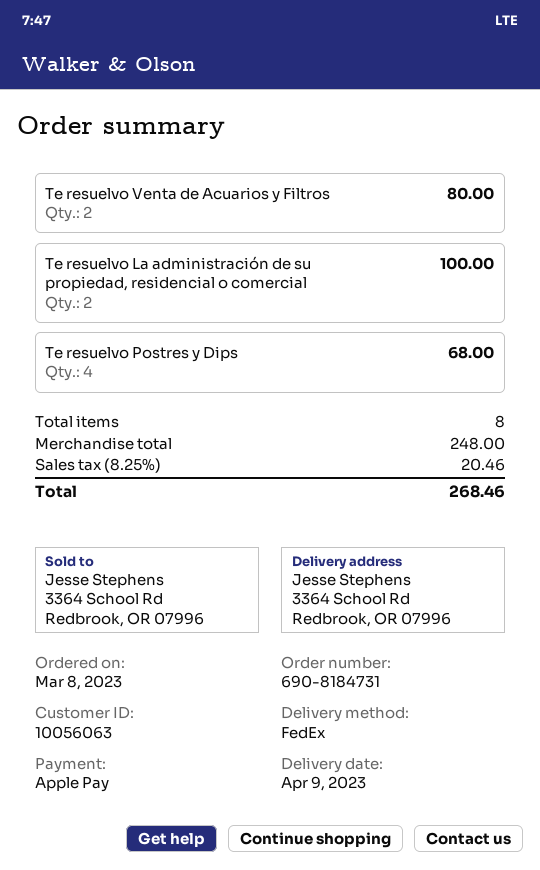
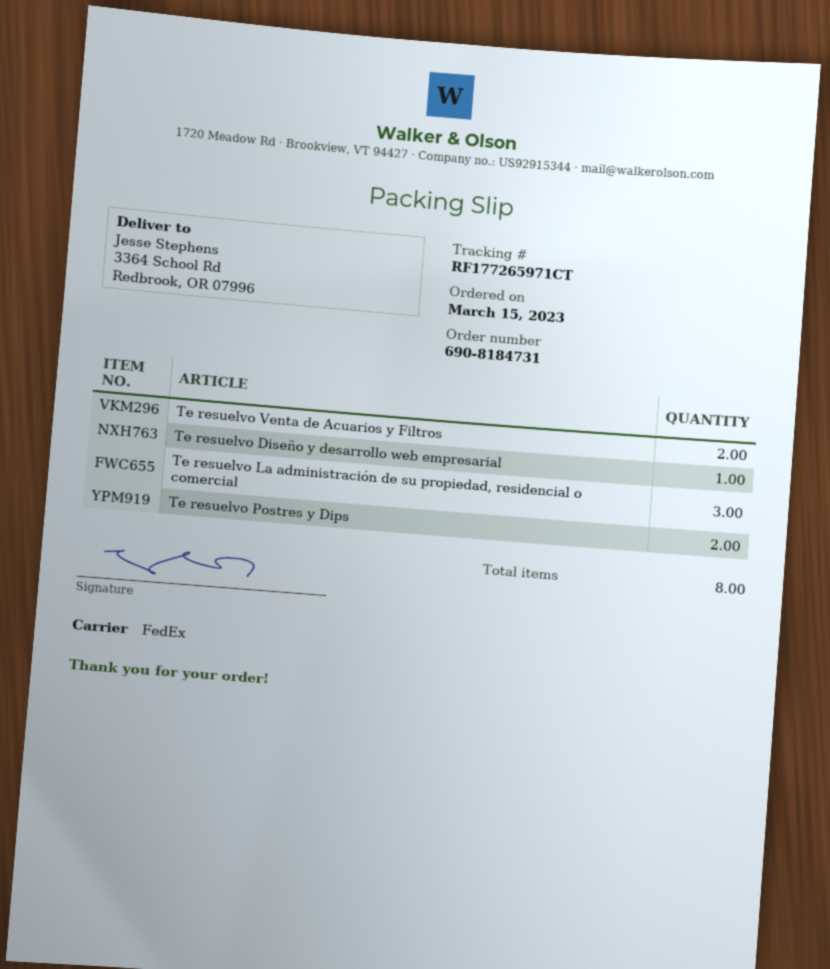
order date: 2023-03-08 -> 2023-03-15
Te resuelvo La administración de su propiedad, residencial o comercial: 2 -> 3
Te resuelvo Postres y Dips: 4 -> 2
Te resuelvo Diseño y desarrollo web empresarial: none -> 1

